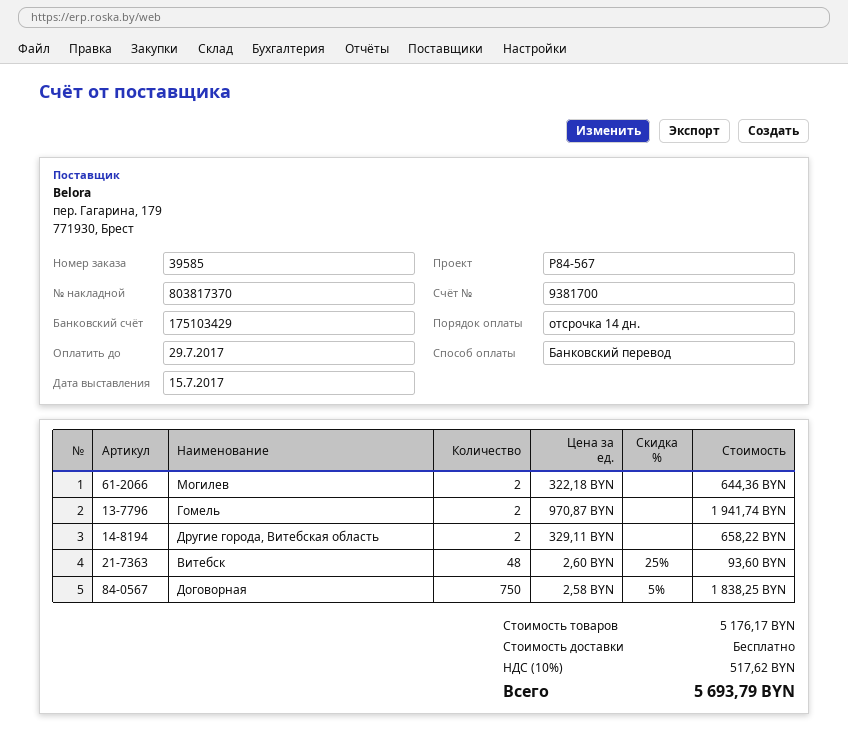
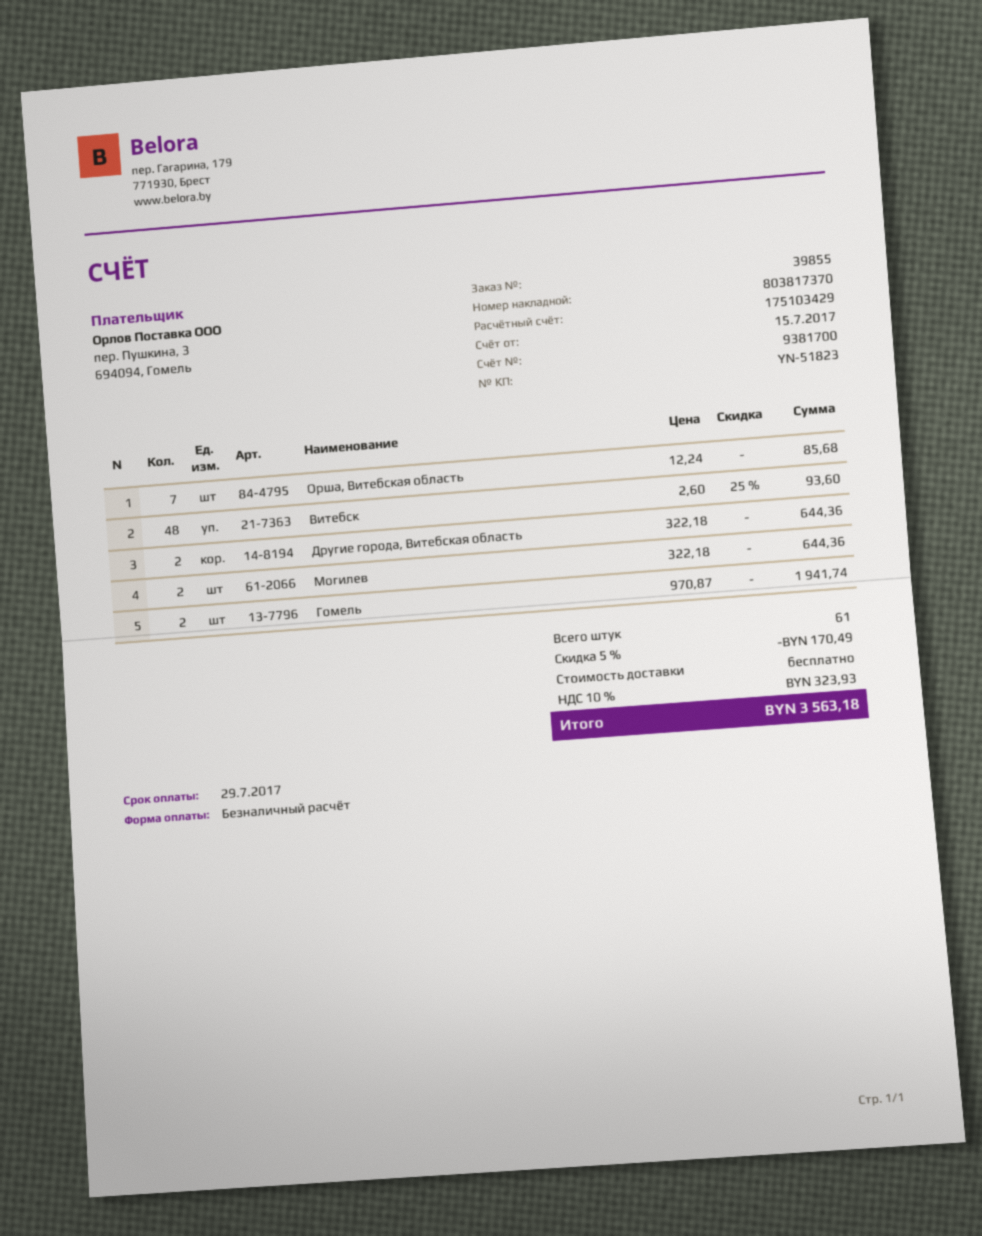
order number: 39585 -> 39855
Другие города, Витебская область: 2 x 329.11 = 658.22 -> 2 x 322.18 = 644.36
Договорная: 750 x 2.58 - 5% = 1838.25 -> none
Орша, Витебская область: none -> 7 x 12.24 = 85.68
discount: none -> 5% = 170.49
tax: 10% = 517.62 -> 10% = 323.93
total: 5693.79 -> 3563.18

